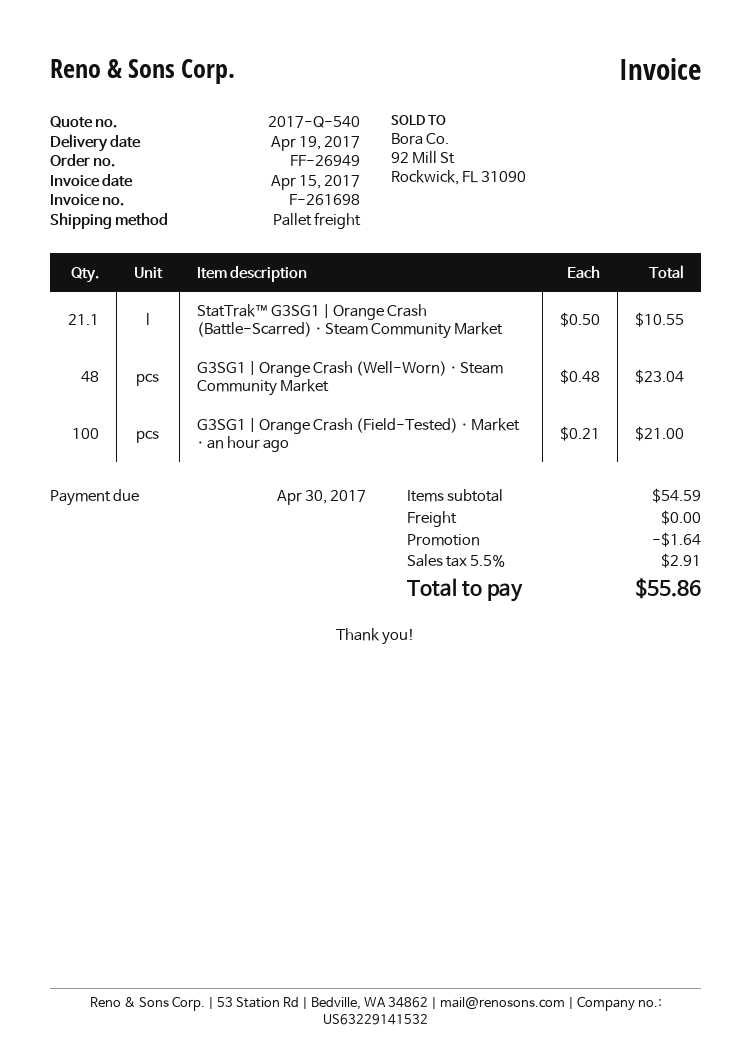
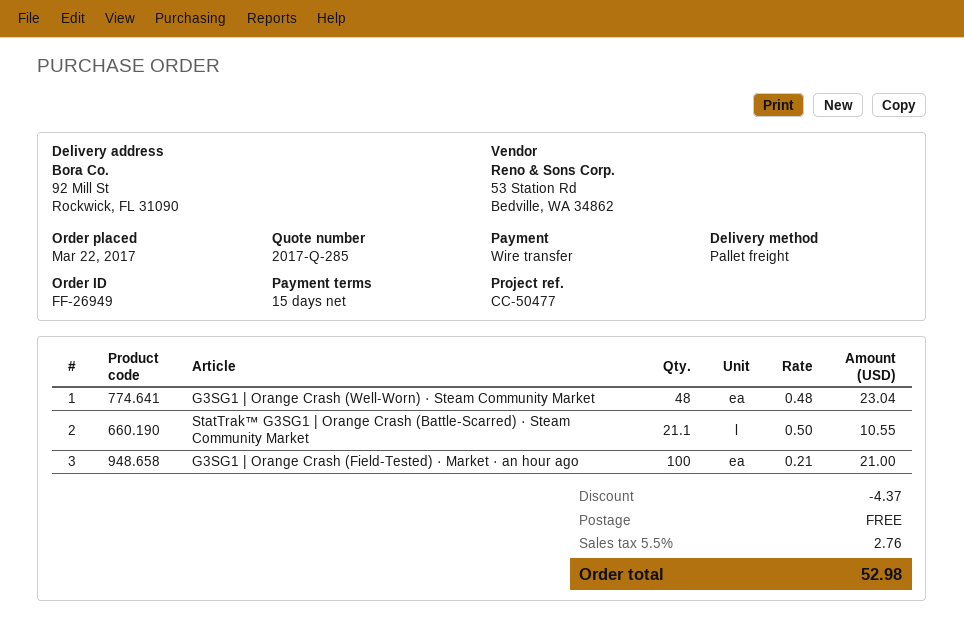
quote number: 2017-Q-540 -> 2017-Q-285
discount: 1.64 -> 4.37
tax: 5.5% = 2.91 -> 5.5% = 2.76
total: 55.86 -> 52.98

